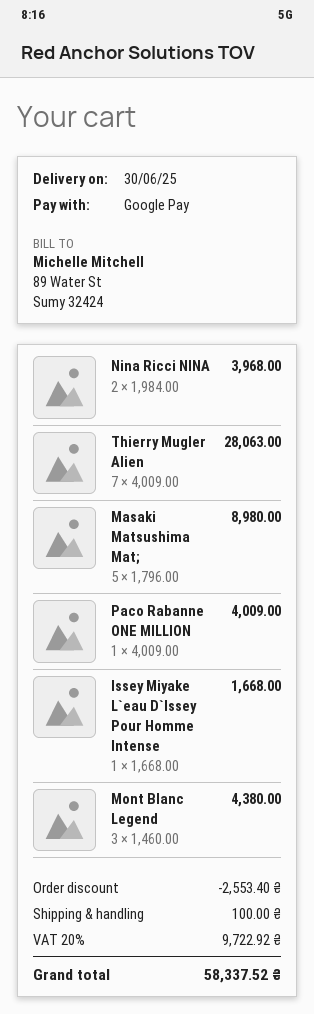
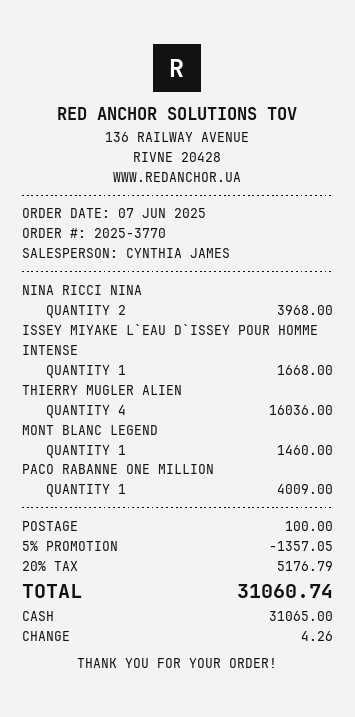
payment method: Google Pay -> cash
Thierry Mugler Alien: 7 for 28063.00 -> 4 for 16036.00
Masaki Matsushima Mat;: 5 for 8980.00 -> none
Mont Blanc Legend: 3 for 4380.00 -> 1 for 1460.00
discount: 2553.40 -> 1357.05
tax: 20% = 9722.92 -> 20% = 5176.79
total: 58337.52 -> 31060.74

